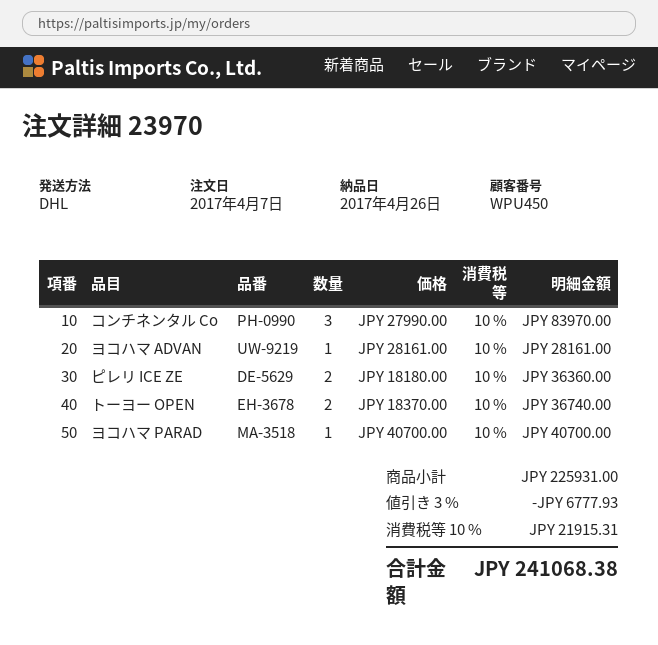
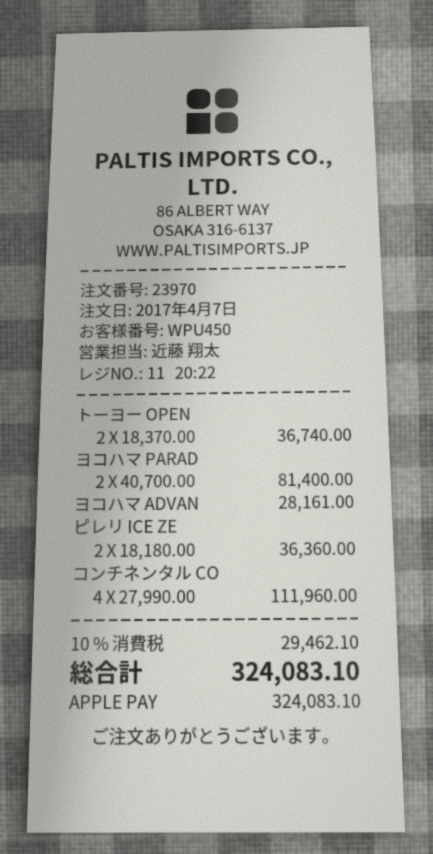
コンチネンタル Co: 3 x 27990.00 = 83970.00 -> 4 x 27990.00 = 111960.00
ヨコハマ PARAD: 1 x 40700.00 = 40700.00 -> 2 x 40700.00 = 81400.00
discount: 3% = 6777.93 -> none
tax: 10% = 21915.31 -> 10% = 29462.10
total: 241068.38 -> 324083.10

